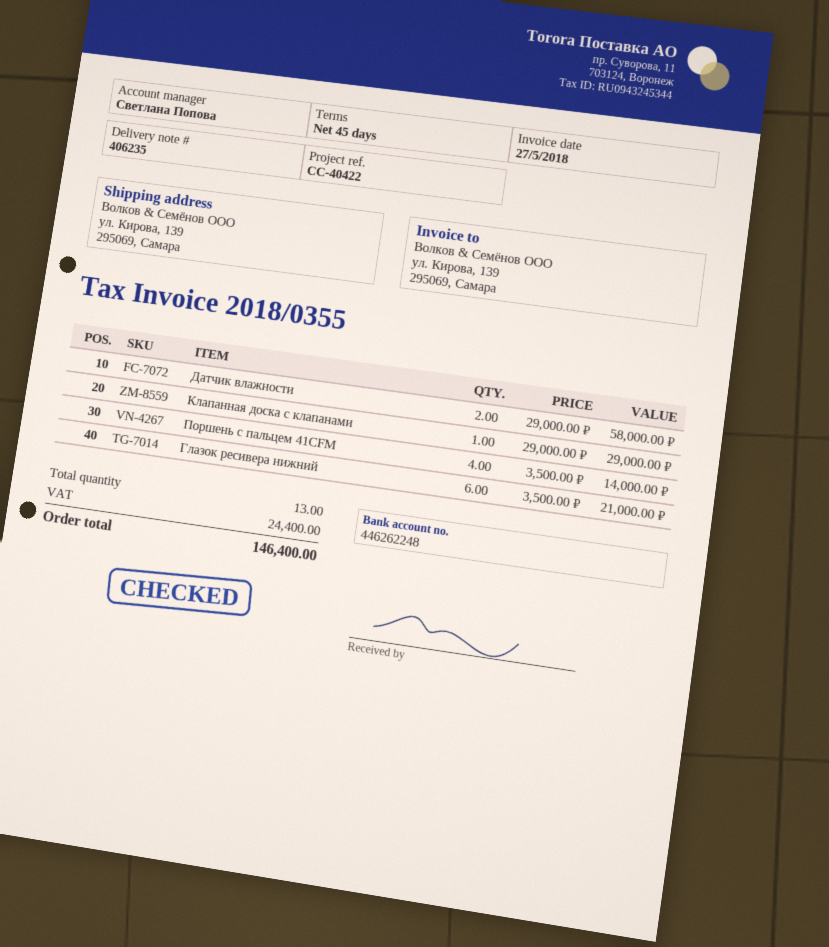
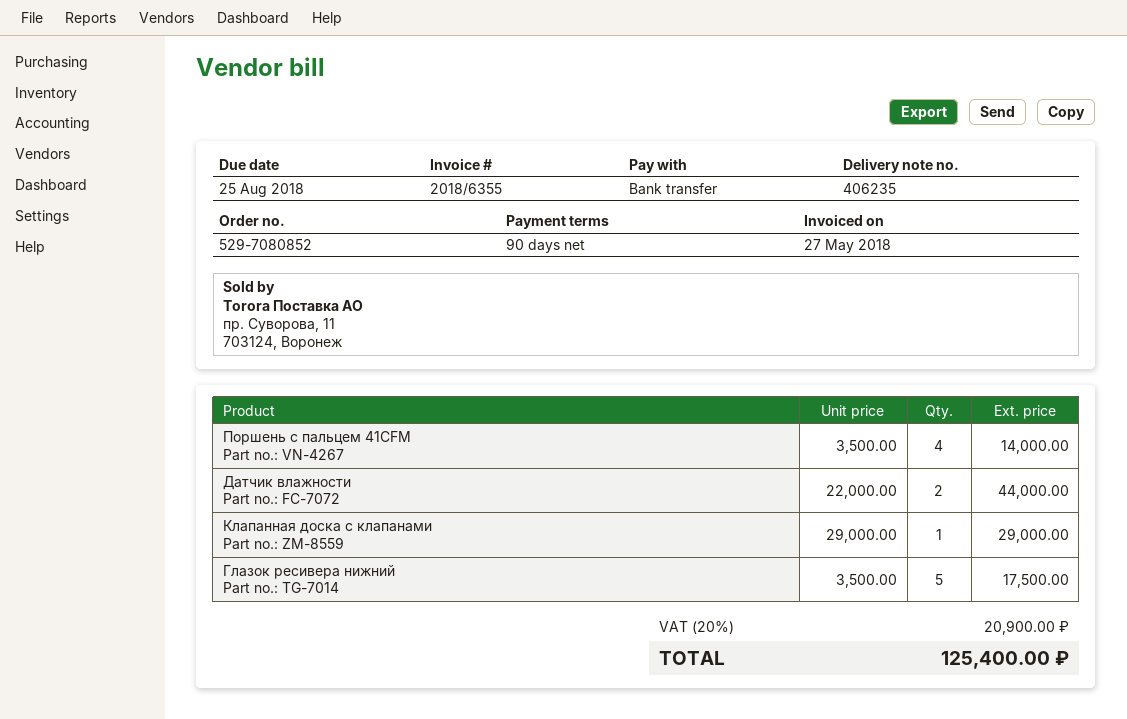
invoice number: 2018/0355 -> 2018/6355
payment terms: 45 days -> 90 days
Датчик влажности: 2 x 29000.00 = 58000.00 -> 2 x 22000.00 = 44000.00
Глазок ресивера нижний: 6 x 3500.00 = 21000.00 -> 5 x 3500.00 = 17500.00
tax: 24400.00 -> 20900.00
total: 146400.00 -> 125400.00

